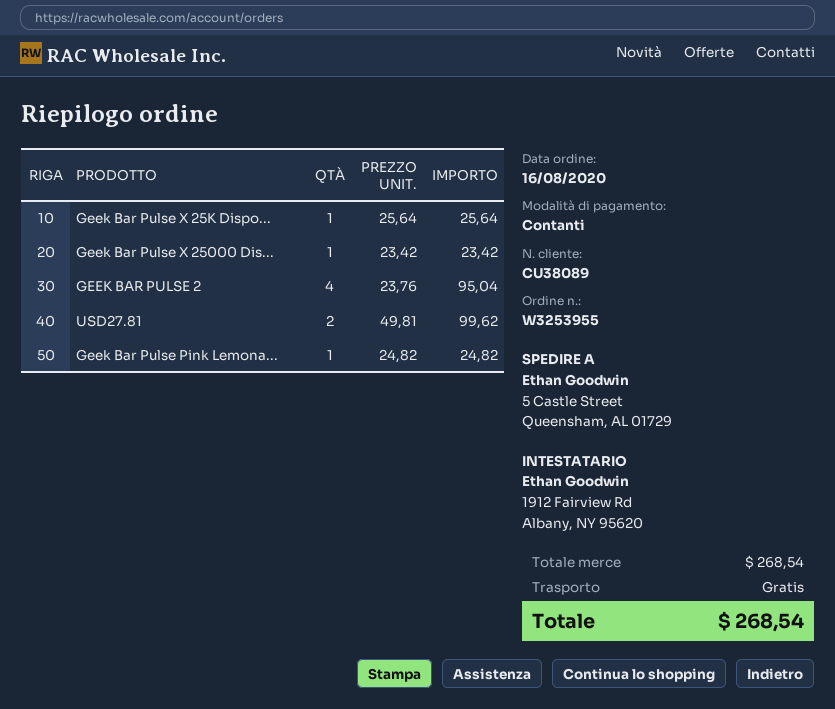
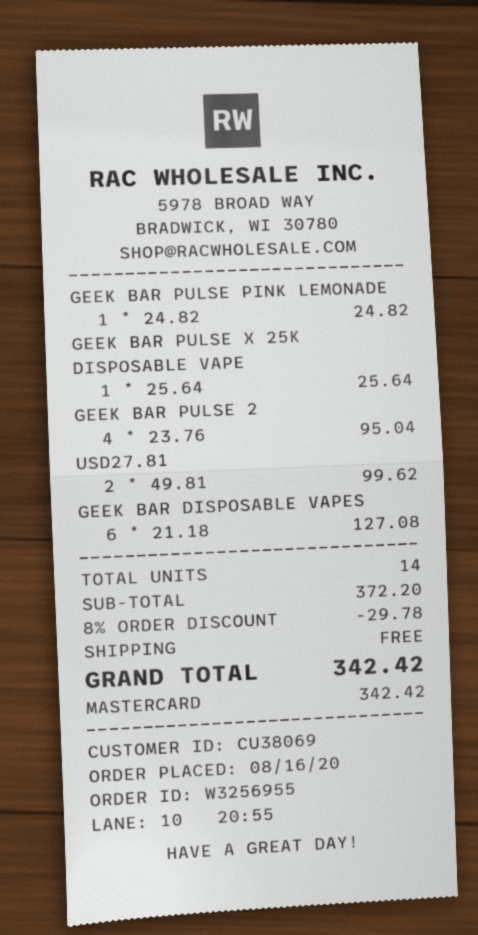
order number: W3253955 -> W3256955
customer number: CU38089 -> CU38069
payment method: cash -> Mastercard
Geek Bar Pulse X 25000 Dis...: 1 x 23.42 = 23.42 -> none
GEEK BAR DISPOSABLE VAPES: none -> 6 x 21.18 = 127.08
subtotal: 268.54 -> 372.20
discount: none -> 8% = 29.78
total: 268.54 -> 342.42

